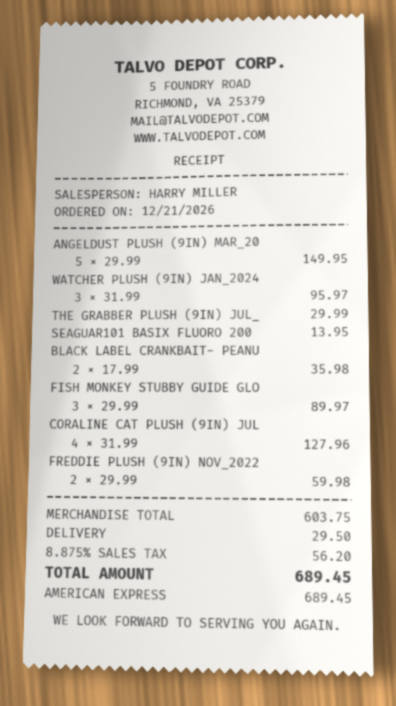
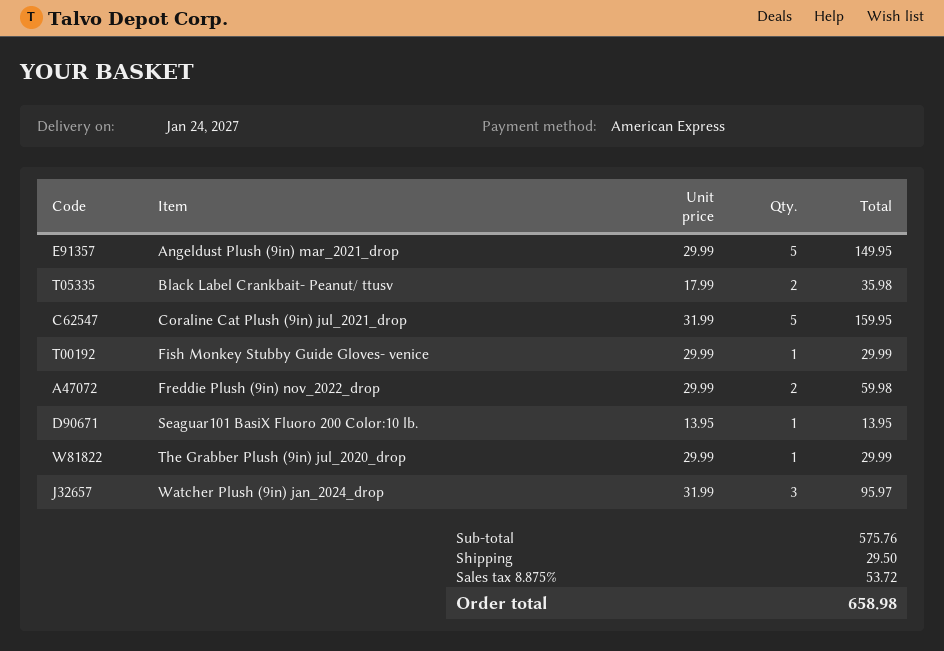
FISH MONKEY STUBBY GUIDE GLO: 3 x 29.99 = 89.97 -> 1 x 29.99 = 29.99
CORALINE CAT PLUSH (9IN) JUL: 4 x 31.99 = 127.96 -> 5 x 31.99 = 159.95
subtotal: 603.75 -> 575.76
tax: 8.875% = 56.20 -> 8.875% = 53.72
total: 689.45 -> 658.98

